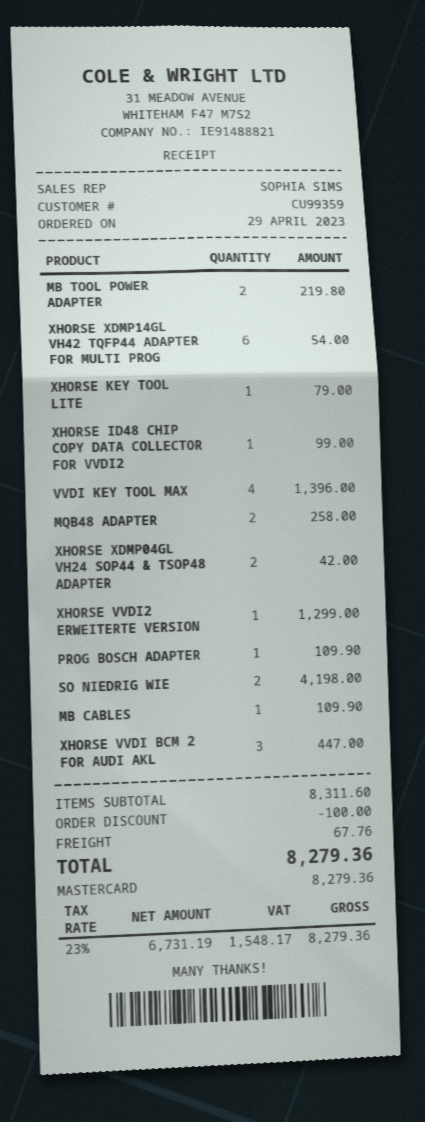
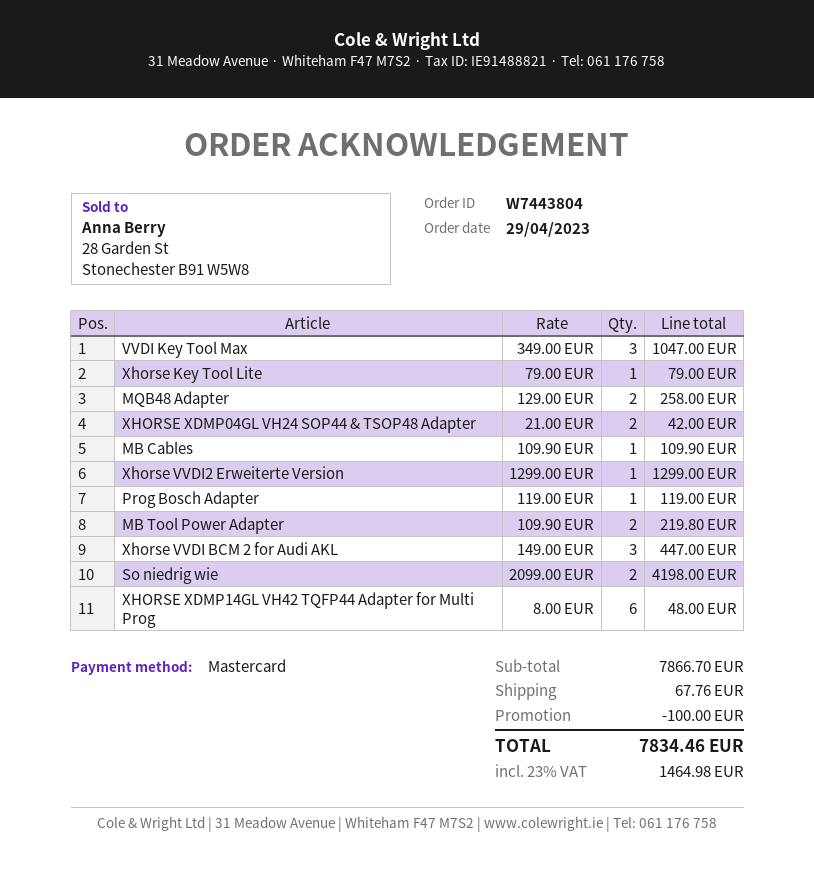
XHORSE XDMP14GL VH42 TQFP44 ADAPTER FOR MULTI PROG: 6 for 54.00 -> 6 for 48.00
XHORSE ID48 CHIP COPY DATA COLLECTOR FOR VVDI2: 1 for 99.00 -> none
VVDI KEY TOOL MAX: 4 for 1396.00 -> 3 for 1047.00
PROG BOSCH ADAPTER: 1 for 109.90 -> 1 for 119.00
subtotal: 8311.60 -> 7866.70
tax: 23% = 1548.17 -> 23% = 1464.98
total: 8279.36 -> 7834.46

